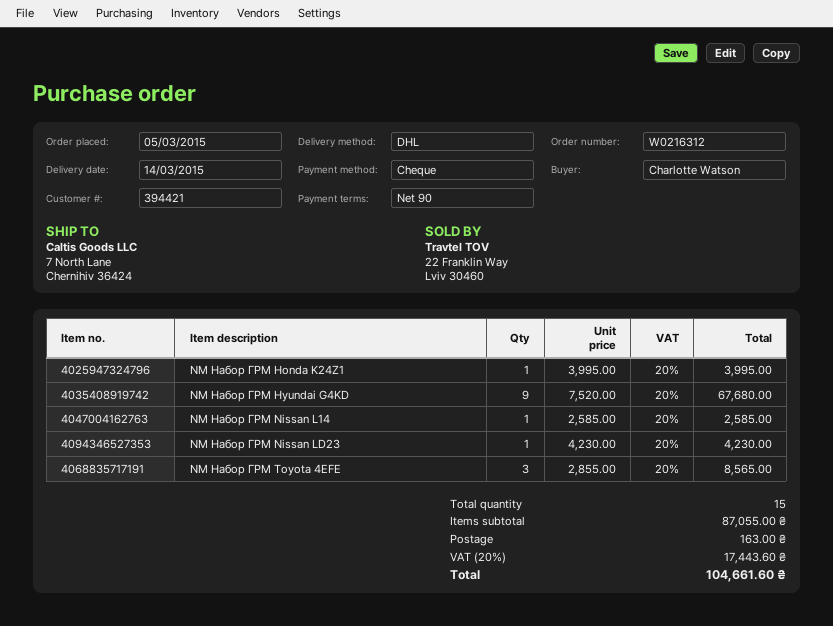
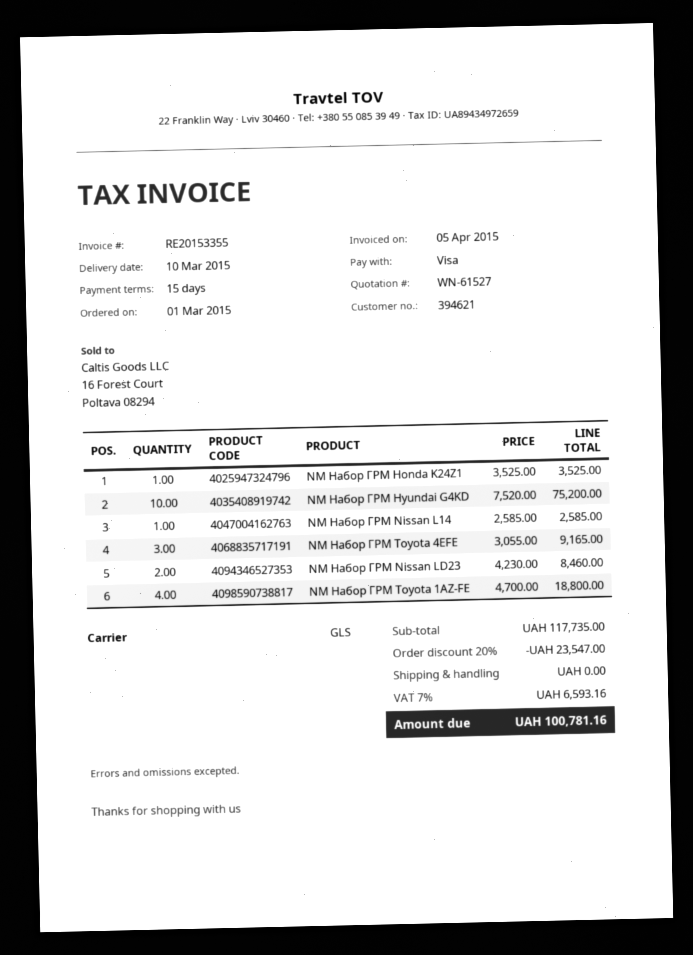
order date: 2015-03-05 -> 2015-03-01
delivery date: 2015-03-14 -> 2015-03-10
payment terms: 90 days -> 15 days
customer number: 394421 -> 394621
payment method: cheque -> Visa
shipping method: DHL -> GLS
NM Набор ГРМ Honda K24Z1: 1 x 3995.00 = 3995.00 -> 1 x 3525.00 = 3525.00
NM Набор ГРМ Hyundai G4KD: 9 x 7520.00 = 67680.00 -> 10 x 7520.00 = 75200.00
NM Набор ГРМ Nissan LD23: 1 x 4230.00 = 4230.00 -> 2 x 4230.00 = 8460.00
NM Набор ГРМ Toyota 4EFE: 3 x 2855.00 = 8565.00 -> 3 x 3055.00 = 9165.00
NM Набор ГРМ Toyota 1AZ-FE: none -> 4 x 4700.00 = 18800.00
subtotal: 87055.00 -> 117735.00
discount: none -> 20% = 23547.00
shipping: 163.00 -> 0.00
tax: 20% = 17443.60 -> 7% = 6593.16
total: 104661.60 -> 100781.16

